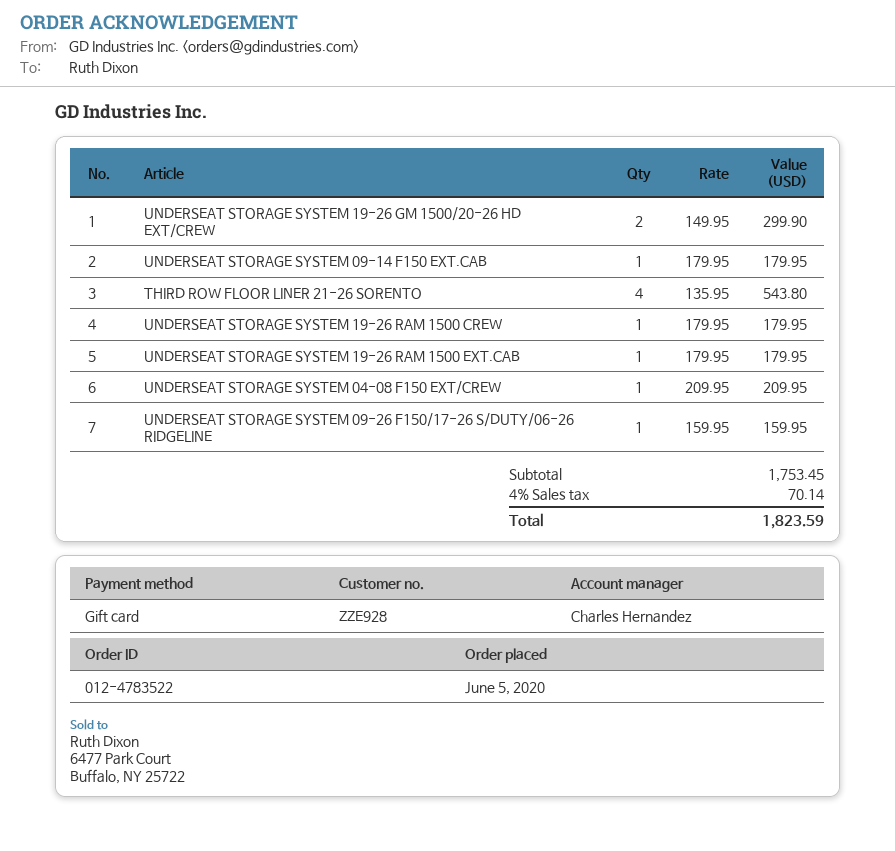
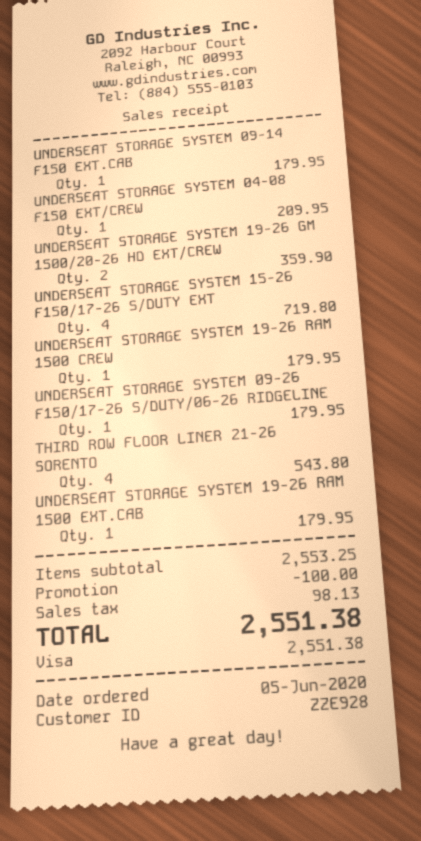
payment method: gift card -> Visa
UNDERSEAT STORAGE SYSTEM 19-26 GM 1500/20-26 HD EXT/CREW: 2 for 299.90 -> 2 for 359.90
UNDERSEAT STORAGE SYSTEM 09-26 F150/17-26 S/DUTY/06-26 RIDGELINE: 1 for 159.95 -> 1 for 179.95
UNDERSEAT STORAGE SYSTEM 15-26 F150/17-26 S/DUTY EXT: none -> 4 for 719.80
subtotal: 1753.45 -> 2553.25
discount: none -> 100.00
tax: 70.14 -> 98.13
total: 1823.59 -> 2551.38

